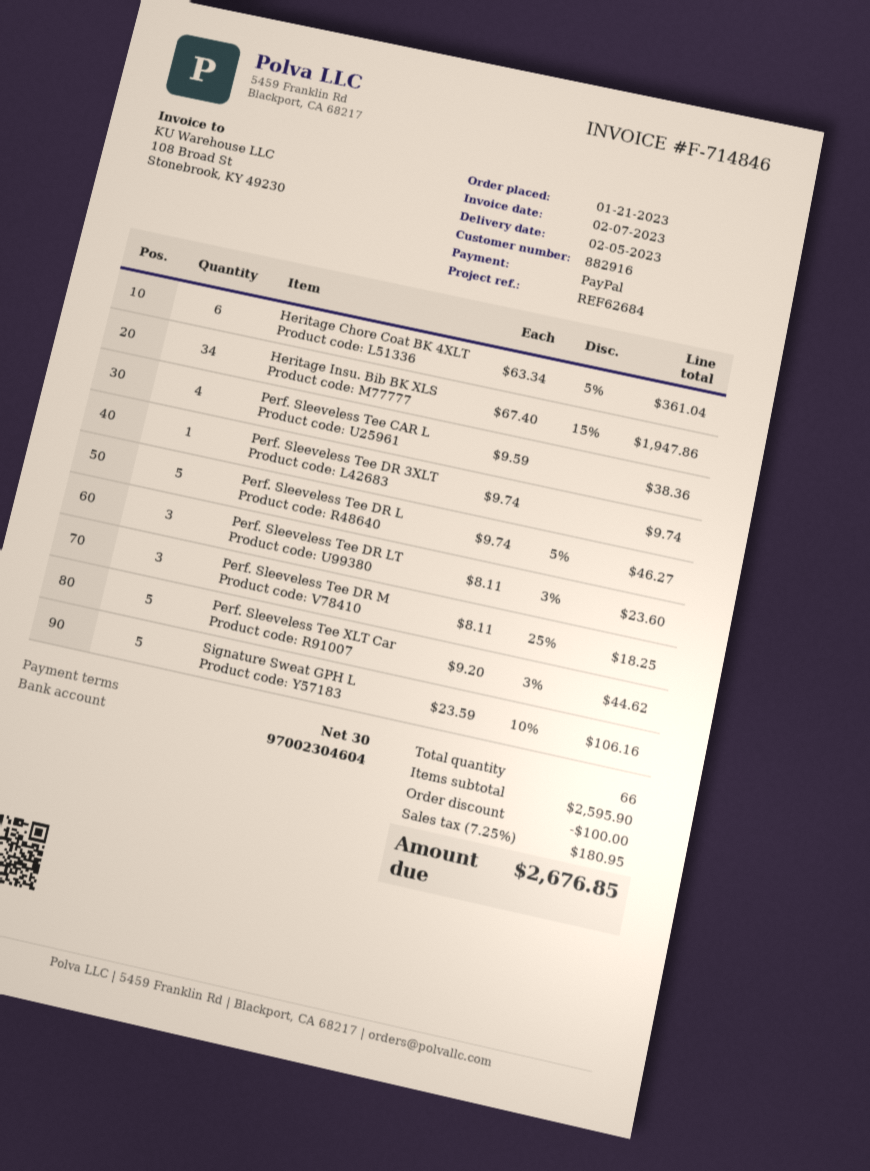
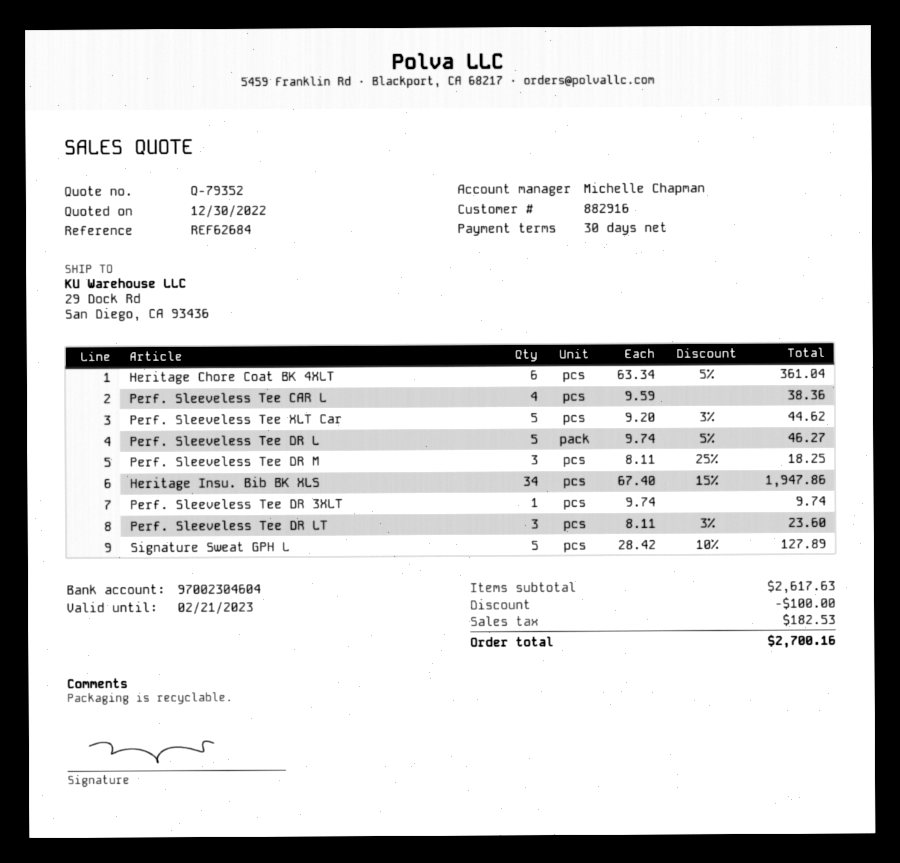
Signature Sweat GPH L: 5 x 23.59 - 10% = 106.16 -> 5 x 28.42 - 10% = 127.89
subtotal: 2595.90 -> 2617.63
tax: 180.95 -> 182.53
total: 2676.85 -> 2700.16

